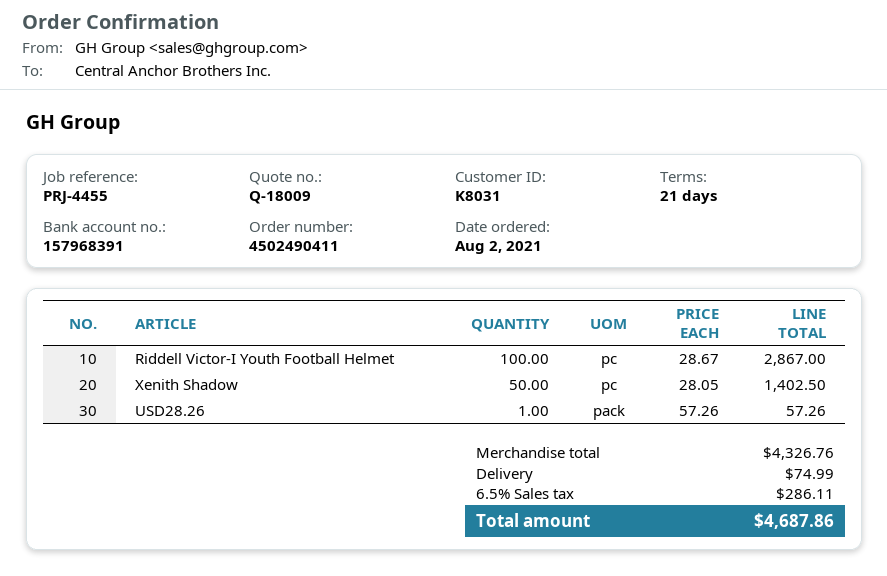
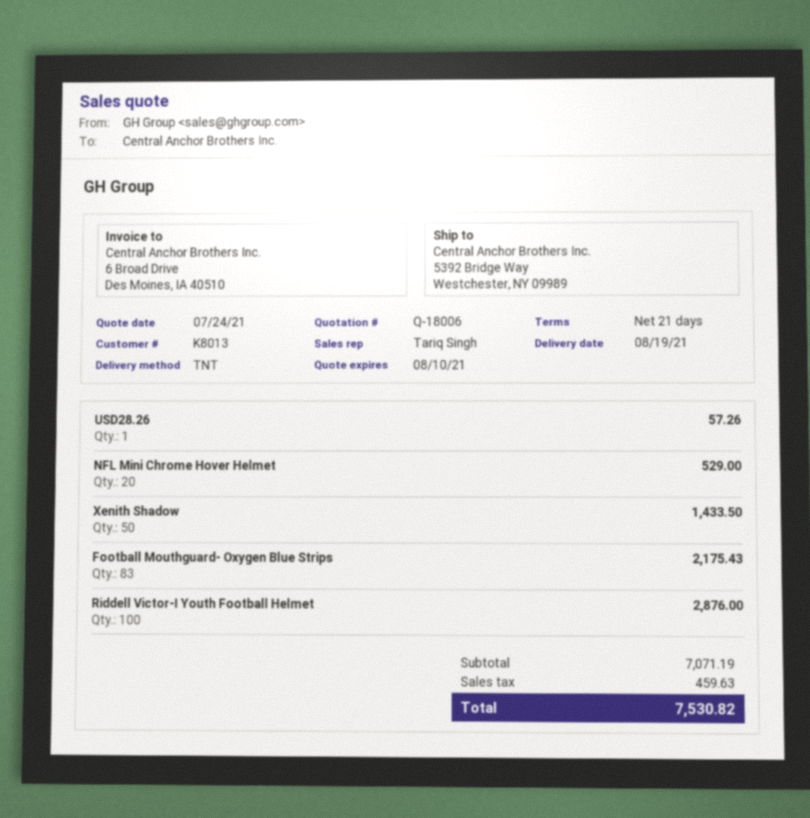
quote number: Q-18009 -> Q-18006
customer number: K8031 -> K8013
Riddell Victor-I Youth Football Helmet: 100 for 2867.00 -> 100 for 2876.00
Xenith Shadow: 50 for 1402.50 -> 50 for 1433.50
NFL Mini Chrome Hover Helmet: none -> 20 for 529.00
Football Mouthguard- Oxygen Blue Strips: none -> 83 for 2175.43
subtotal: 4326.76 -> 7071.19
shipping: 74.99 -> none
tax: 286.11 -> 459.63
total: 4687.86 -> 7530.82

